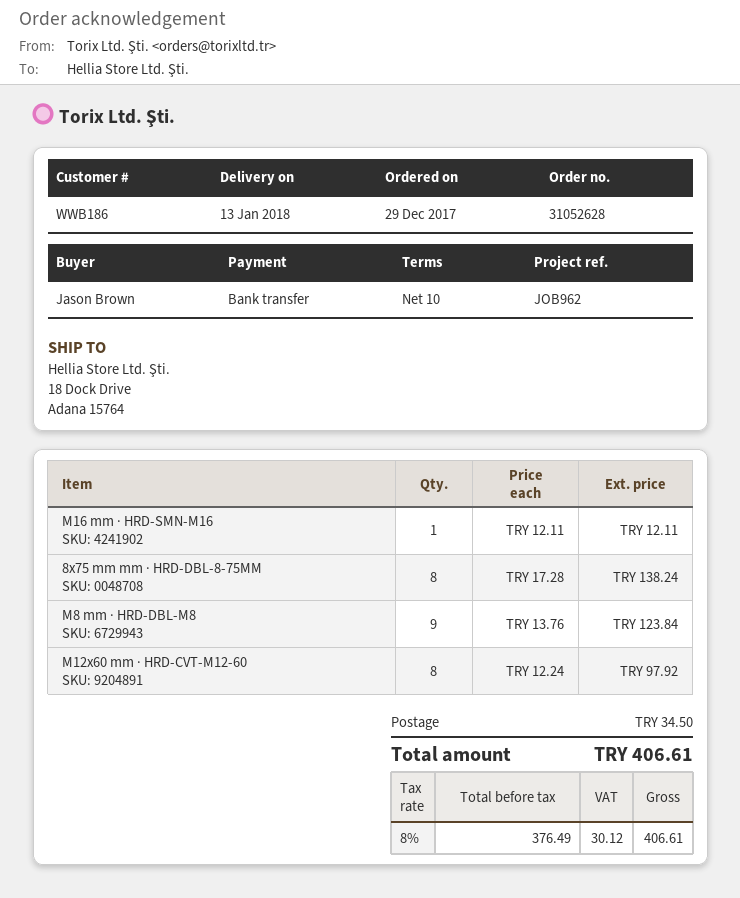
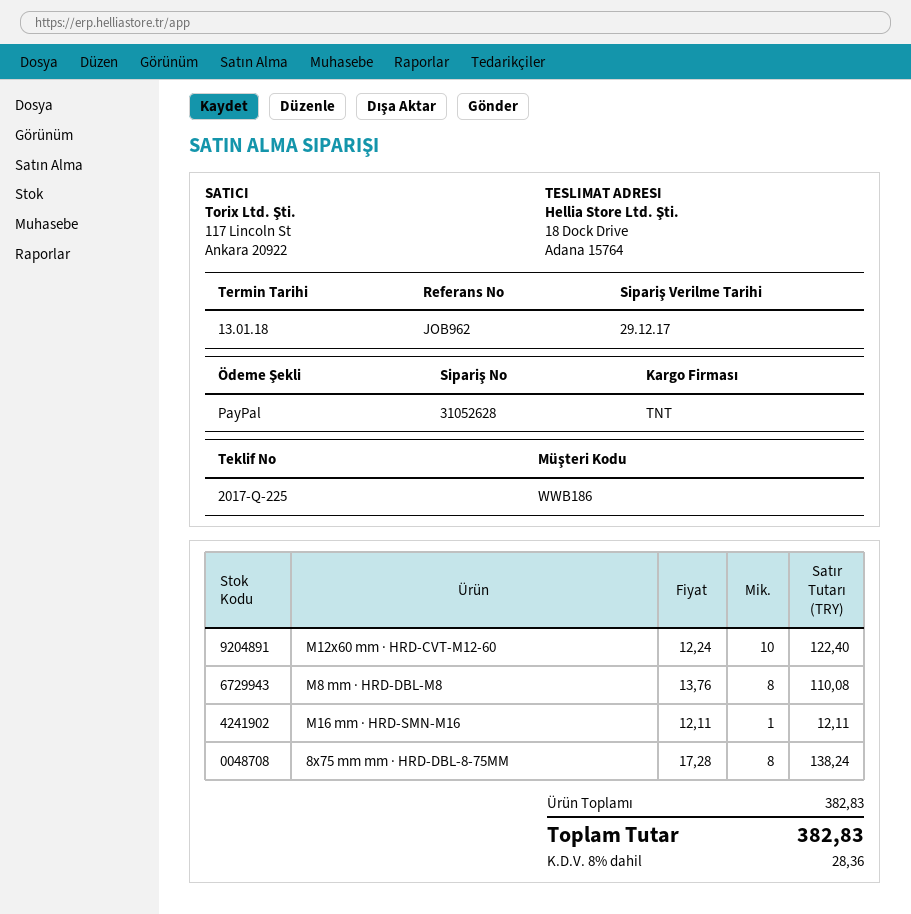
payment method: bank transfer -> PayPal
M8 mm · HRD-DBL-M8: 9 x 13.76 = 123.84 -> 8 x 13.76 = 110.08
M12x60 mm · HRD-CVT-M12-60: 8 x 12.24 = 97.92 -> 10 x 12.24 = 122.40
shipping: 34.50 -> none
tax: 8% = 30.12 -> 8% = 28.36
total: 406.61 -> 382.83

